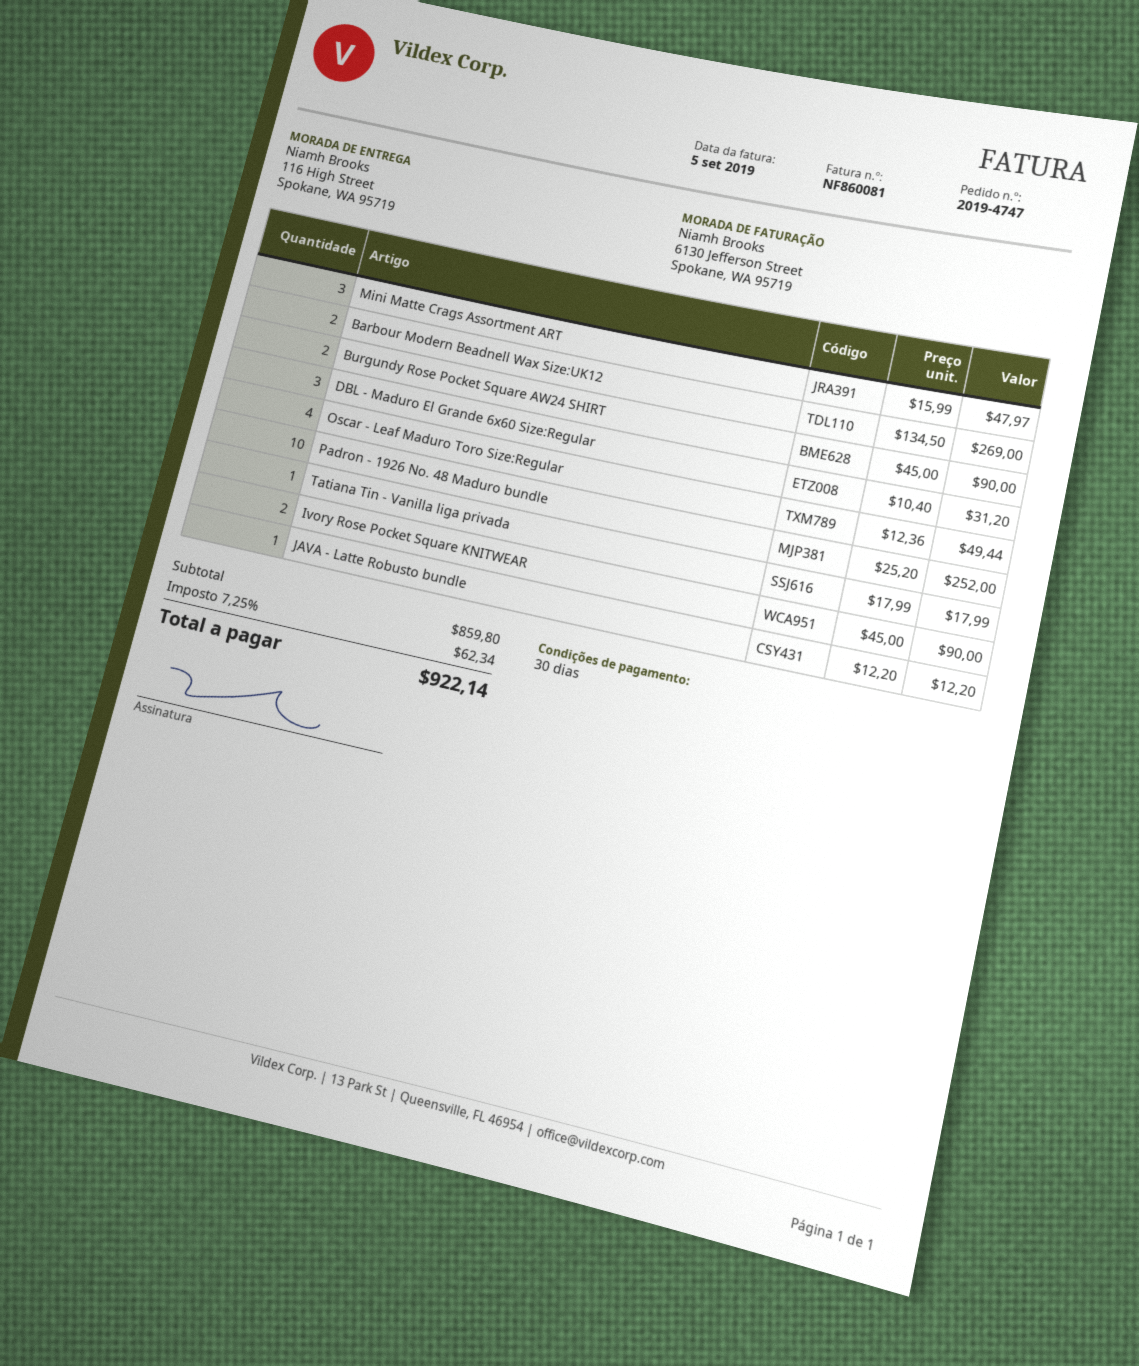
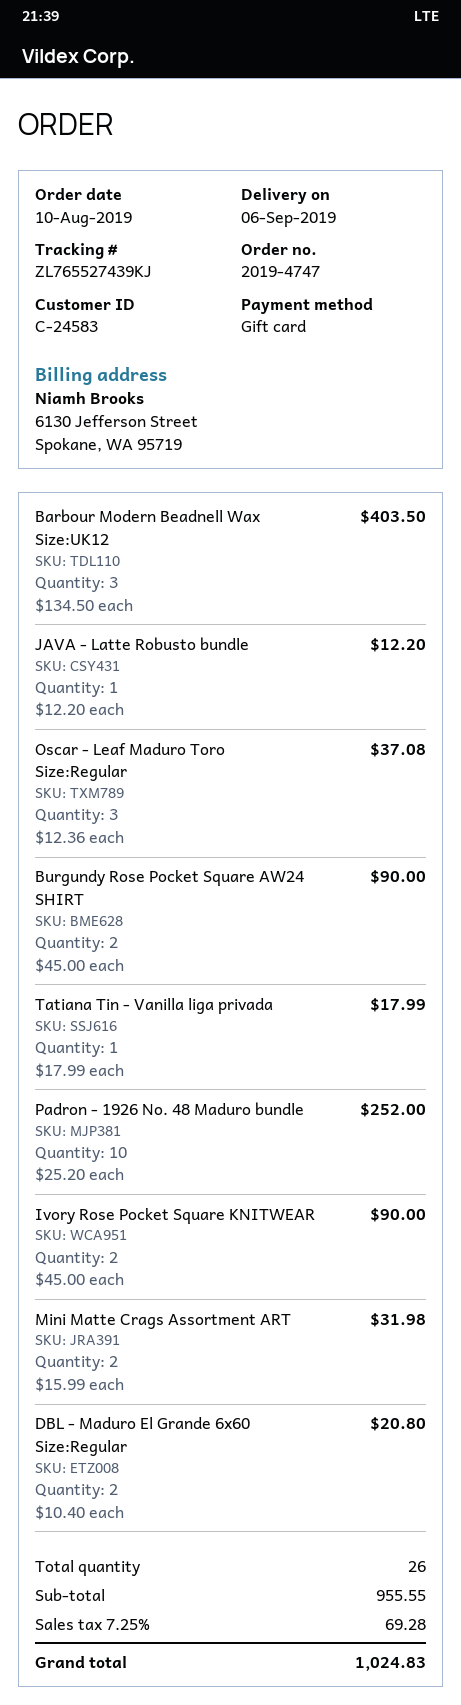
Mini Matte Crags Assortment ART: 3 x 15.99 = 47.97 -> 2 x 15.99 = 31.98
Barbour Modern Beadnell Wax Size:UK12: 2 x 134.50 = 269.00 -> 3 x 134.50 = 403.50
DBL - Maduro El Grande 6x60 Size:Regular: 3 x 10.40 = 31.20 -> 2 x 10.40 = 20.80
Oscar - Leaf Maduro Toro Size:Regular: 4 x 12.36 = 49.44 -> 3 x 12.36 = 37.08
subtotal: 859.80 -> 955.55
tax: 7.25% = 62.34 -> 7.25% = 69.28
total: 922.14 -> 1024.83

